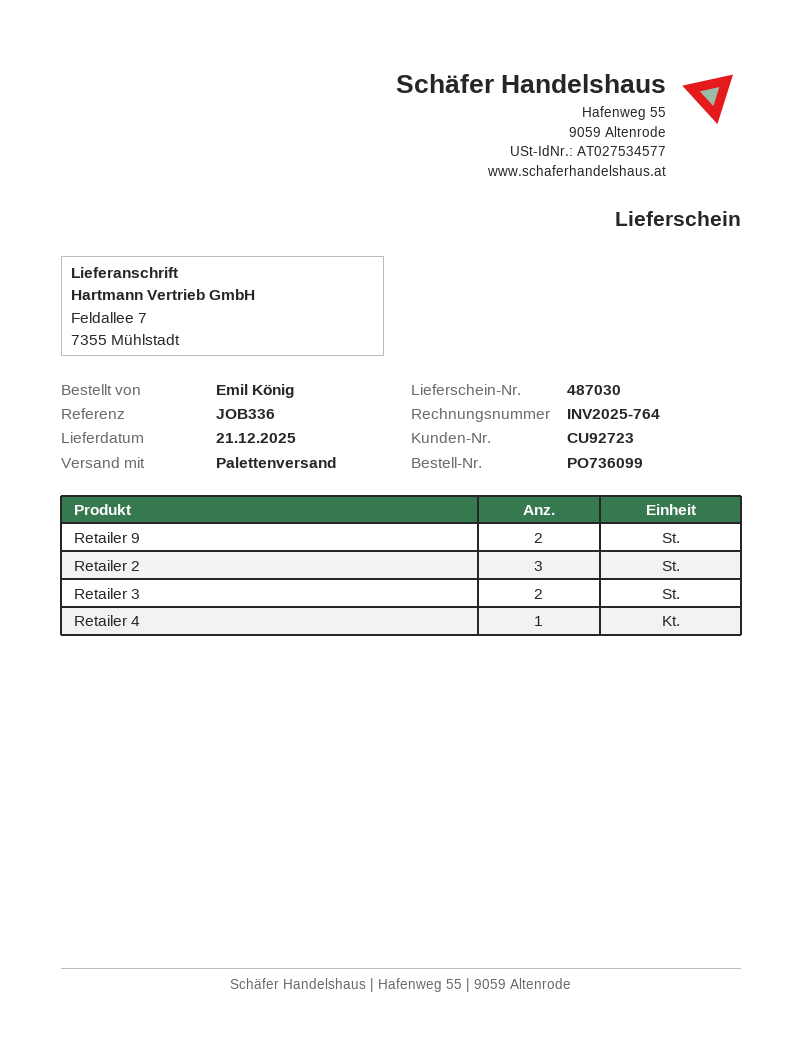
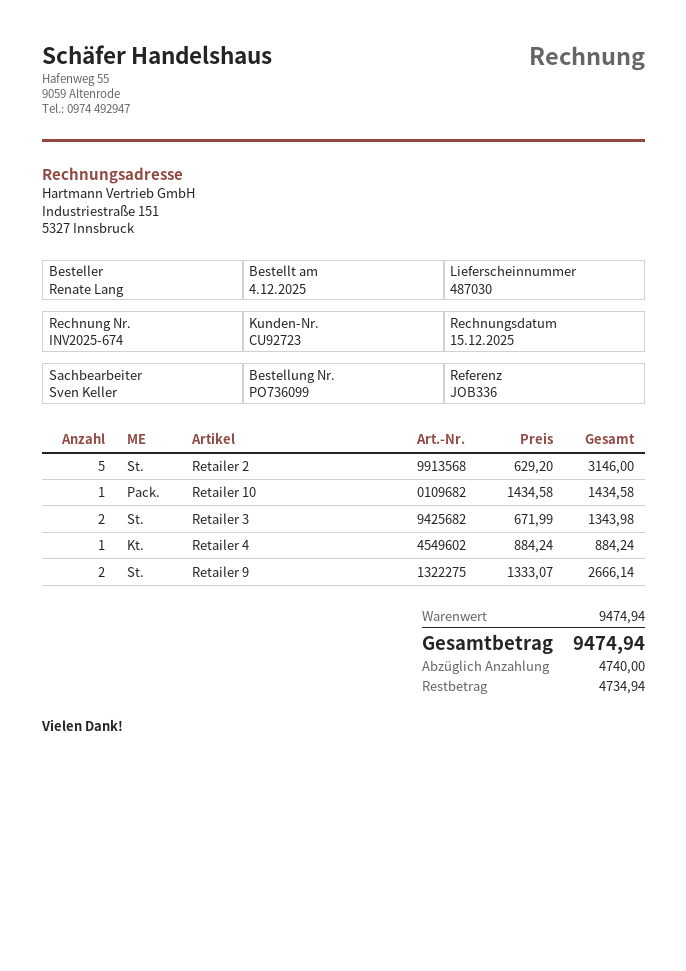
invoice number: INV2025-764 -> INV2025-674
ordered by: Emil König -> Renate Lang
Retailer 2: 3 -> 5
Retailer 10: none -> 1

